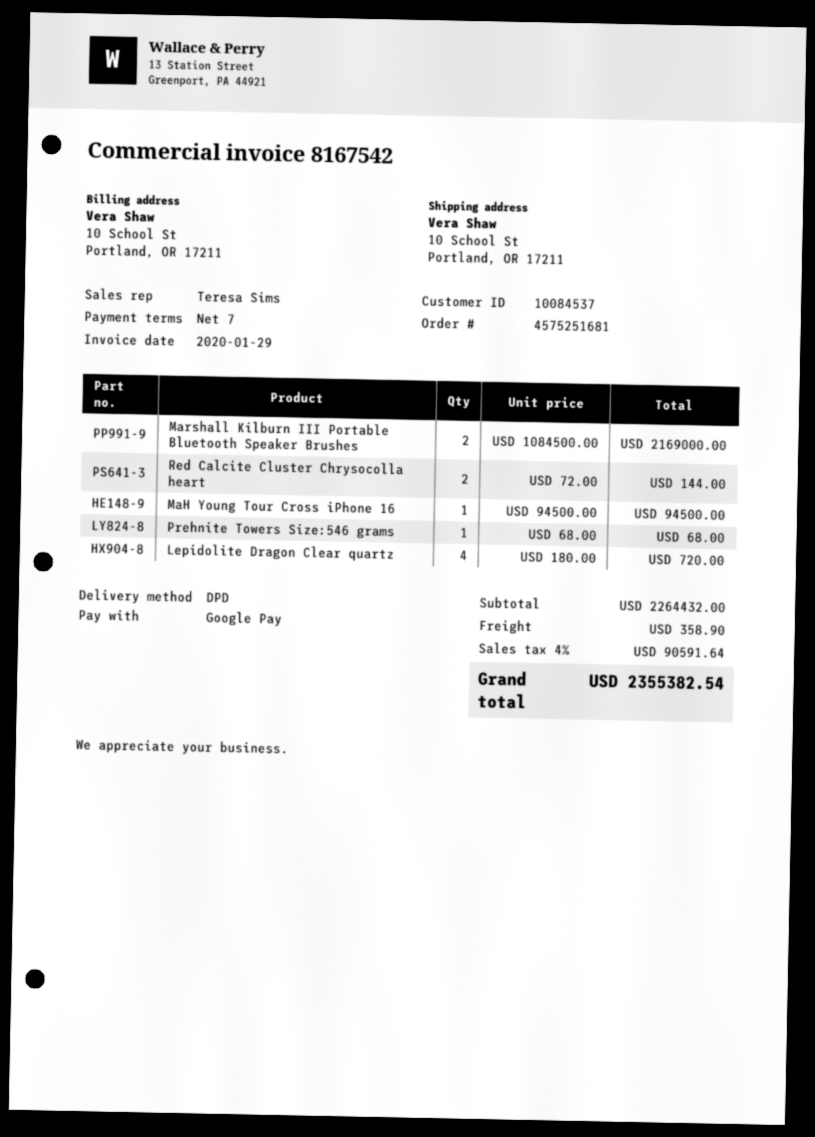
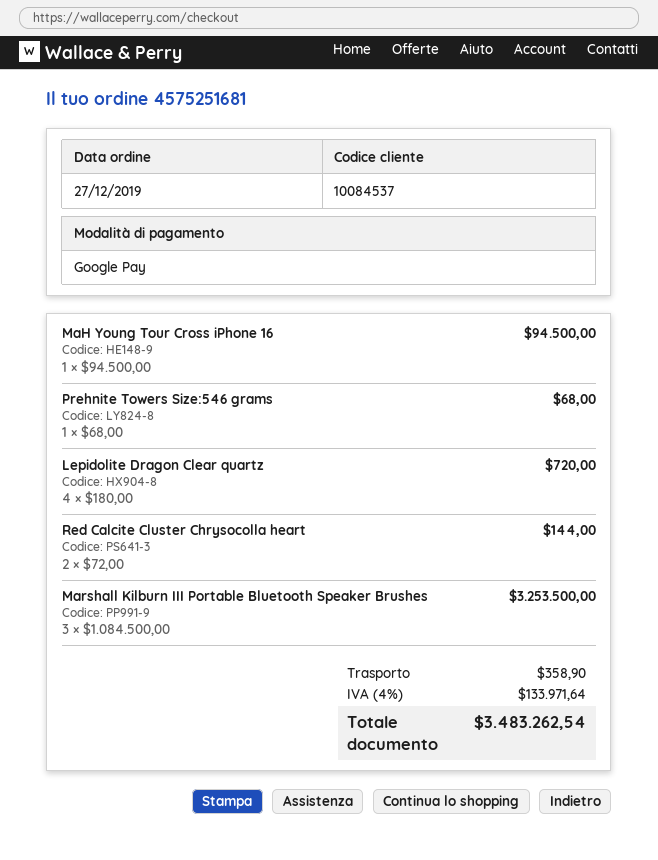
Marshall Kilburn III Portable Bluetooth Speaker Brushes: 2 x 1084500.00 = 2169000.00 -> 3 x 1084500.00 = 3253500.00
tax: 4% = 90591.64 -> 4% = 133971.64
total: 2355382.54 -> 3483262.54

